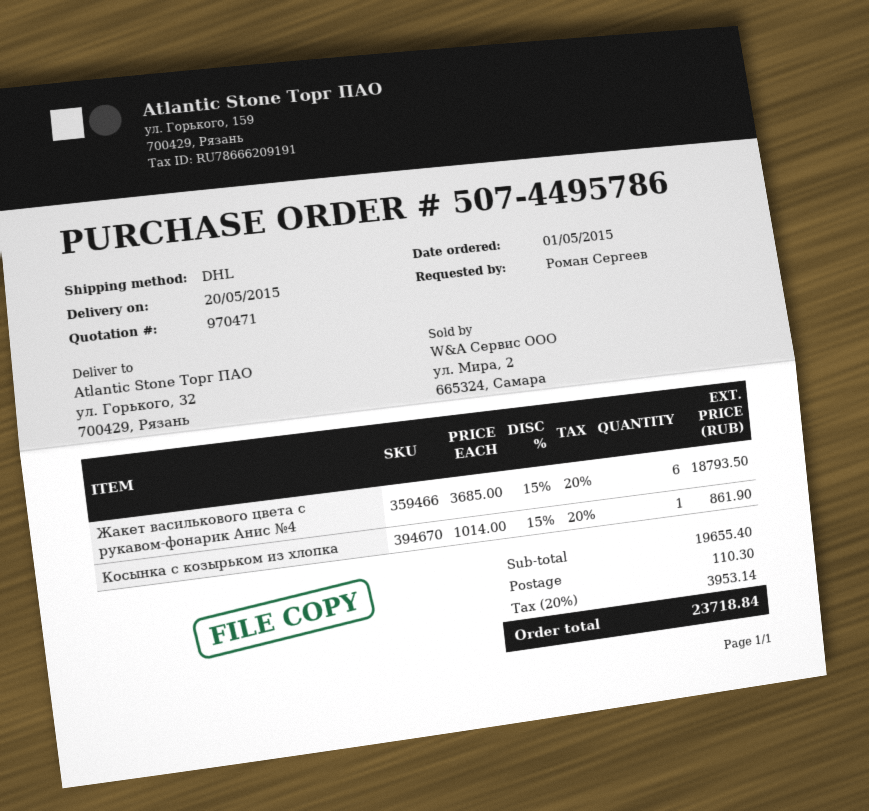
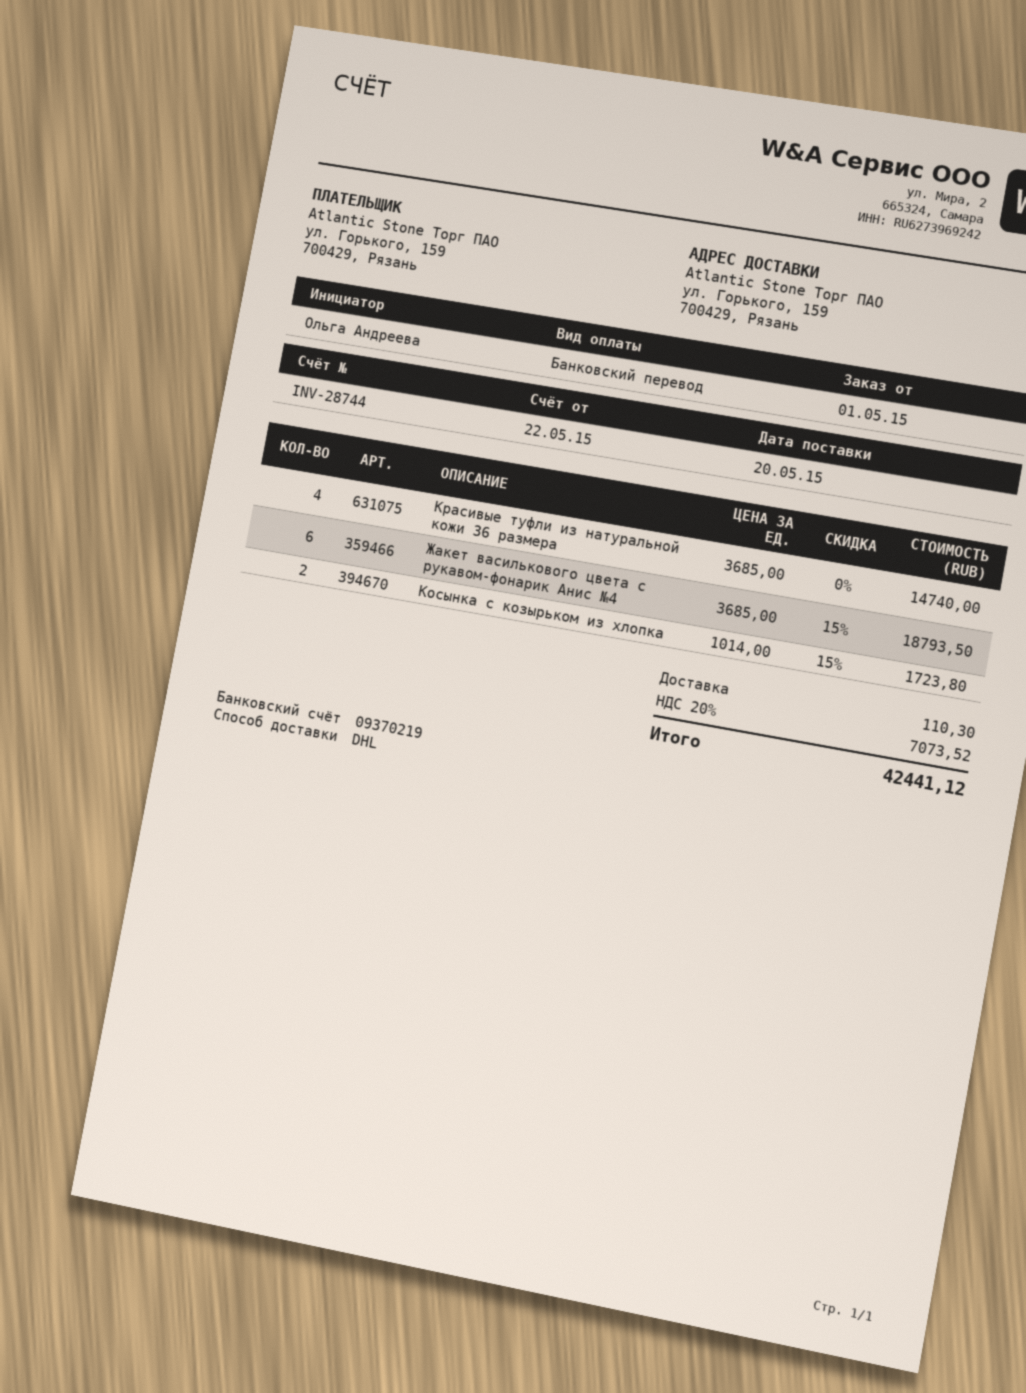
ordered by: Роман Сергеев -> Ольга Андреева
ship to: ул. Горького, 32, 700429, Рязань -> ул. Горького, 159, 700429, Рязань
Косынка с козырьком из хлопка: 1 x 1014.00 - 15% = 861.90 -> 2 x 1014.00 - 15% = 1723.80
Красивые туфли из натуральной кожи 36 размера: none -> 4 x 3685.00 = 14740.00
tax: 20% = 3953.14 -> 20% = 7073.52
total: 23718.84 -> 42441.12

